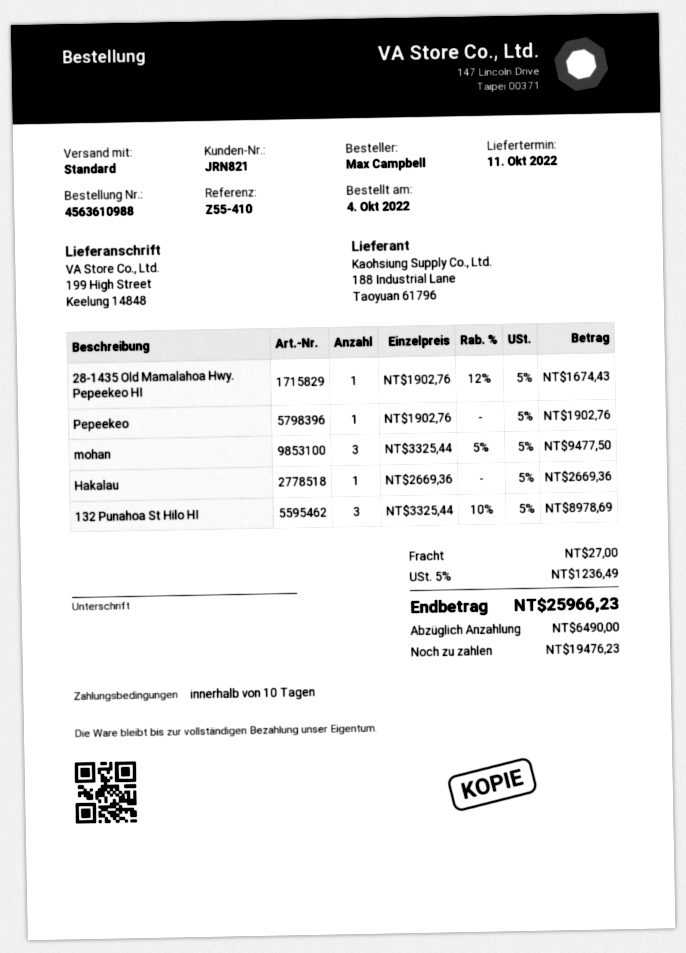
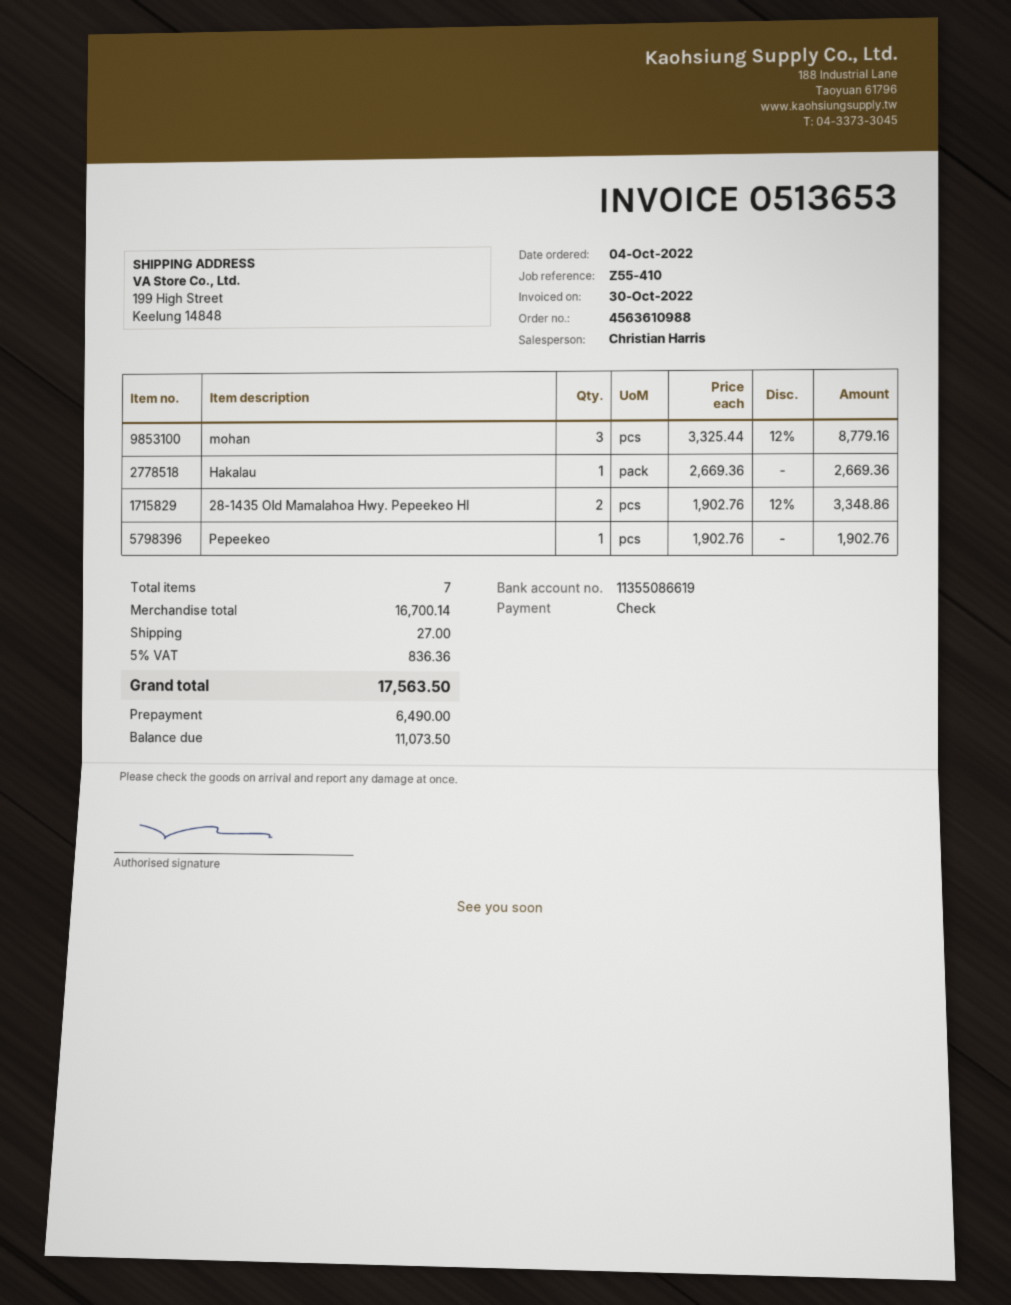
28-1435 Old Mamalahoa Hwy. Pepeekeo HI: 1 x 1902.76 - 12% = 1674.43 -> 2 x 1902.76 - 12% = 3348.86
mohan: 3 x 3325.44 - 5% = 9477.50 -> 3 x 3325.44 - 12% = 8779.16
132 Punahoa St Hilo HI: 3 x 3325.44 - 10% = 8978.69 -> none
tax: 5% = 1236.49 -> 5% = 836.36
total: 25966.23 -> 17563.50
balance: 19476.23 -> 11073.50

